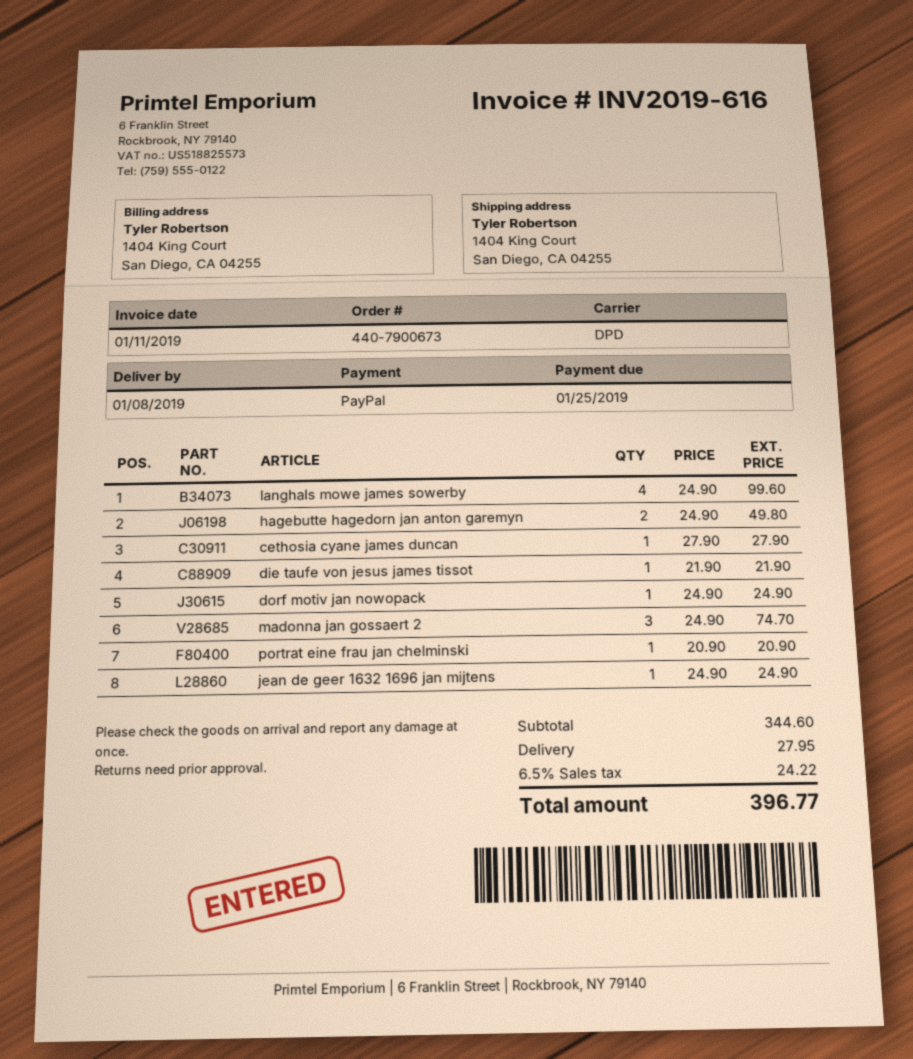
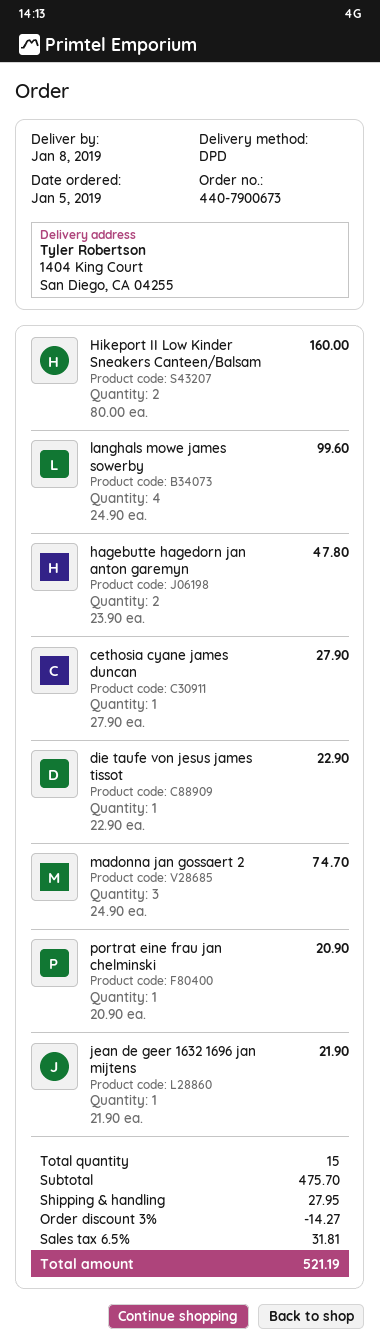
hagebutte hagedorn jan anton garemyn: 2 x 24.90 = 49.80 -> 2 x 23.90 = 47.80
die taufe von jesus james tissot: 1 x 21.90 = 21.90 -> 1 x 22.90 = 22.90
dorf motiv jan nowopack: 1 x 24.90 = 24.90 -> none
jean de geer 1632 1696 jan mijtens: 1 x 24.90 = 24.90 -> 1 x 21.90 = 21.90
Hikeport II Low Kinder Sneakers Canteen/Balsam: none -> 2 x 80.00 = 160.00
subtotal: 344.60 -> 475.70
discount: none -> 3% = 14.27
tax: 6.5% = 24.22 -> 6.5% = 31.81
total: 396.77 -> 521.19

